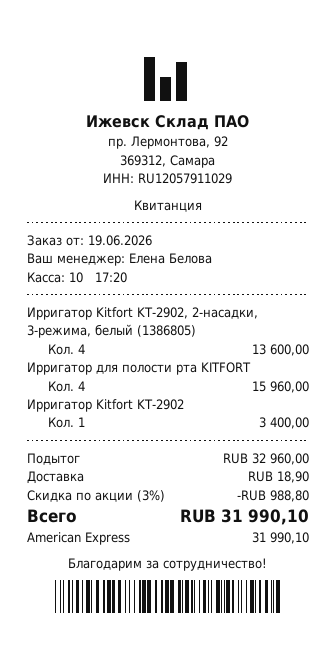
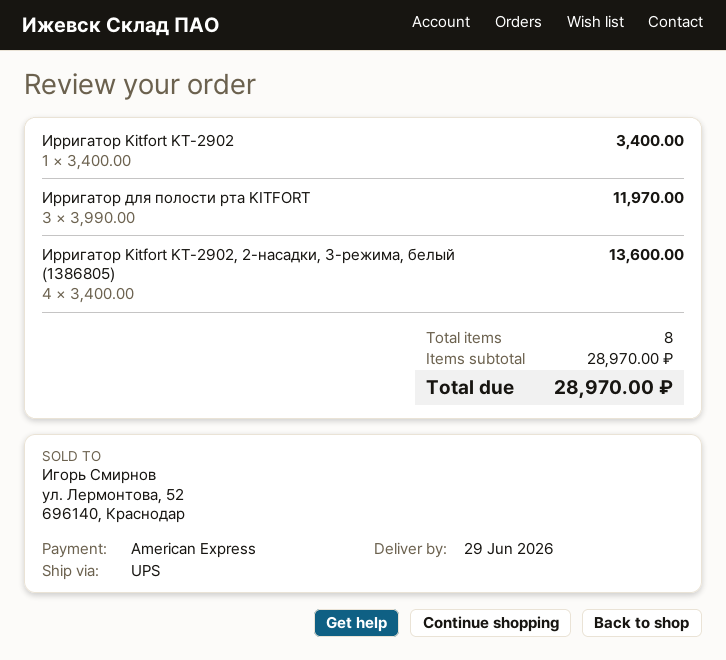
Ирригатор для полости рта KITFORT: 4 for 15960.00 -> 3 for 11970.00
subtotal: 32960.00 -> 28970.00
discount: 3% = 988.80 -> none
shipping: 18.90 -> none
total: 31990.10 -> 28970.00

